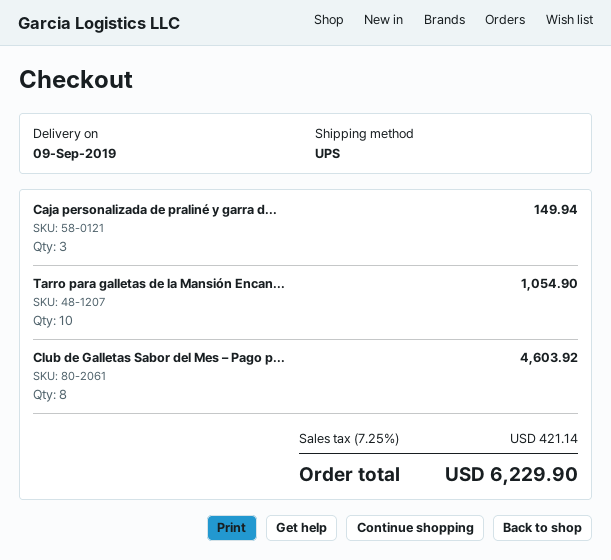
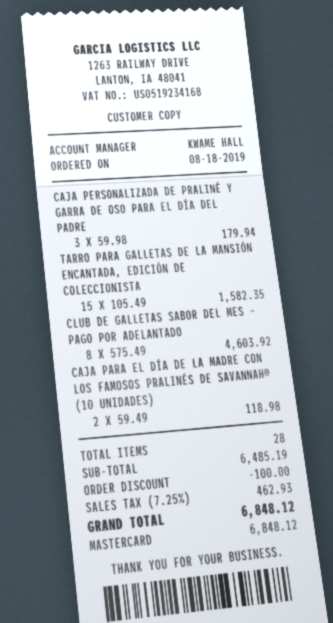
Caja personalizada de praliné y garra d...: 3 for 149.94 -> 3 for 179.94
Tarro para galletas de la Mansión Encan...: 10 for 1054.90 -> 15 for 1582.35
CAJA PARA EL DÍA DE LA MADRE CON LOS FAMOSOS PRALINÉS DE SAVANNAH® (10 UNIDADES): none -> 2 for 118.98
discount: none -> 100.00
tax: 7.25% = 421.14 -> 7.25% = 462.93
total: 6229.90 -> 6848.12

